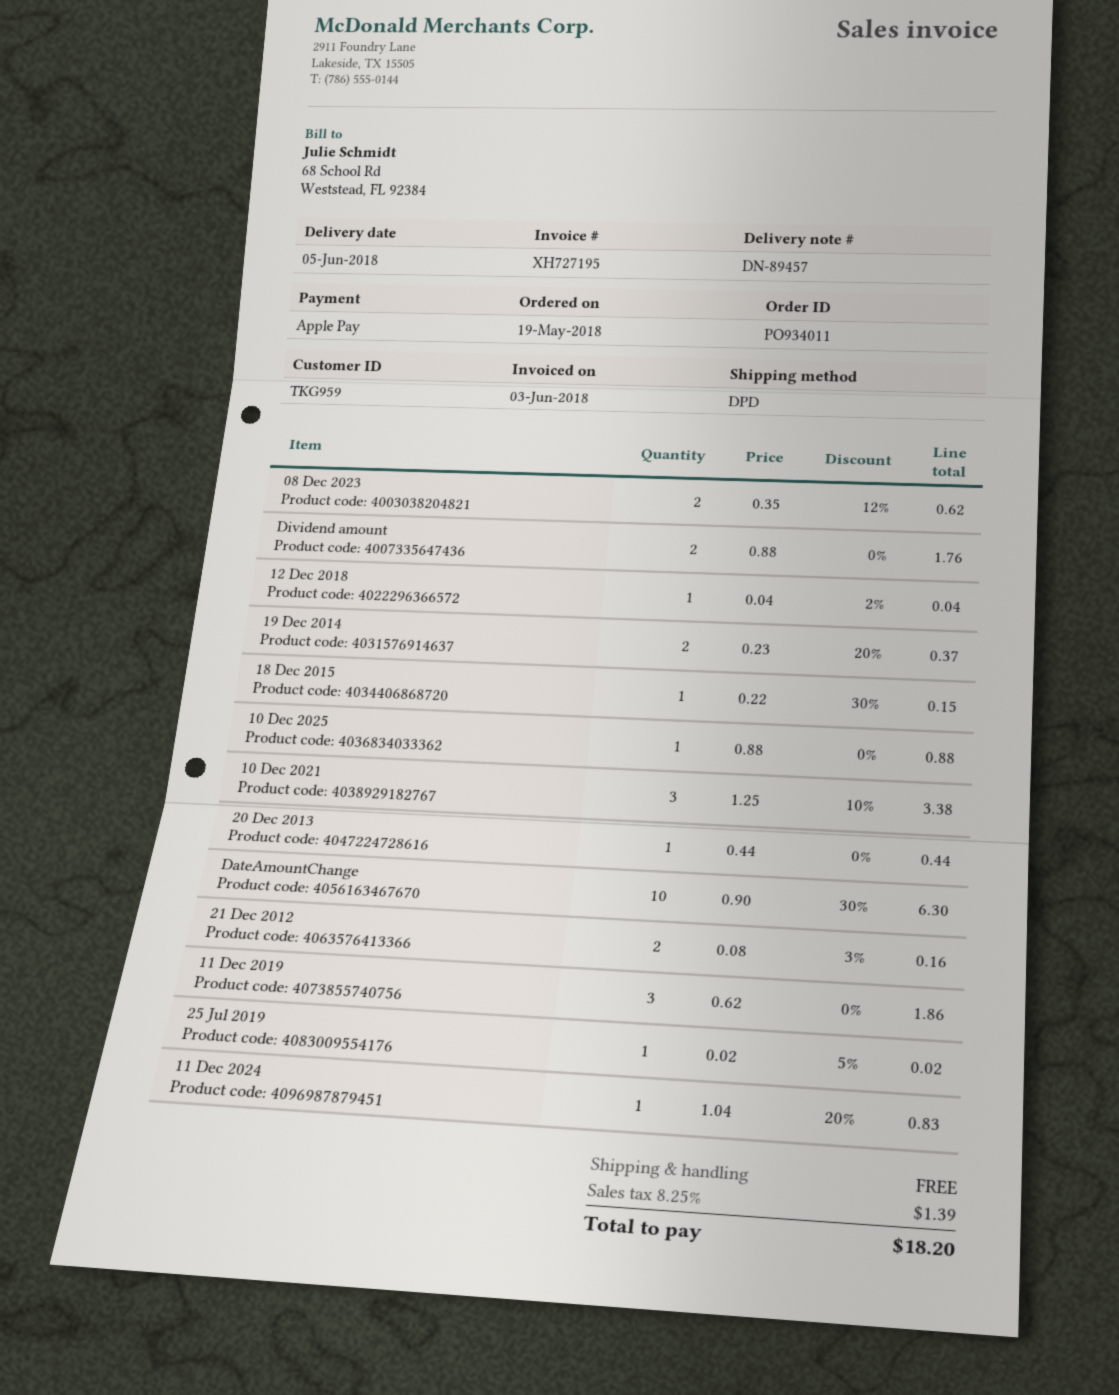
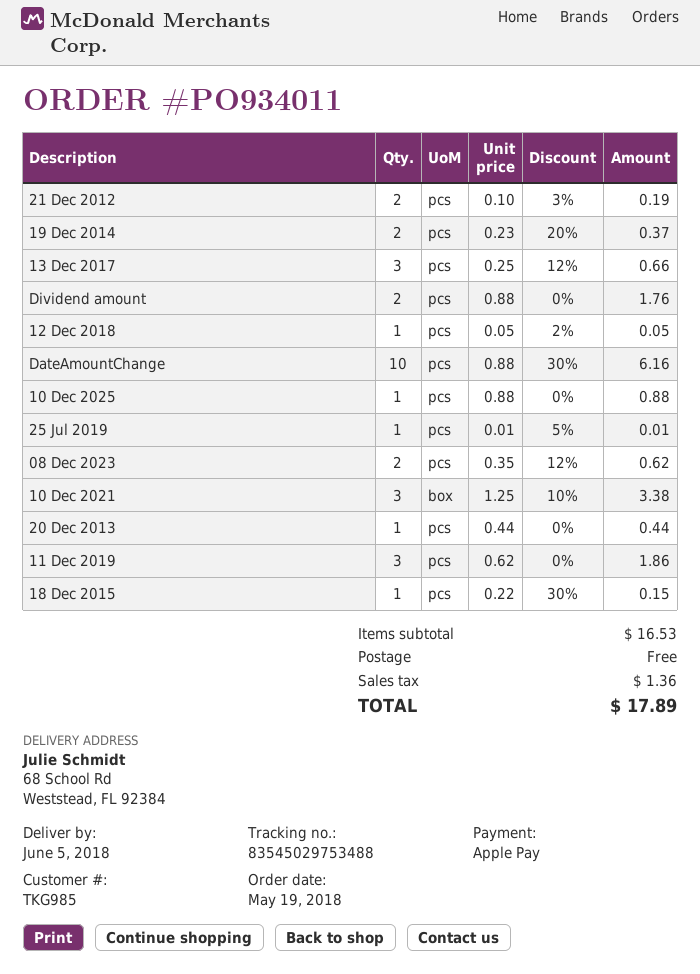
customer number: TKG959 -> TKG985
12 Dec 2018: 1 x 0.04 - 2% = 0.04 -> 1 x 0.05 - 2% = 0.05
DateAmountChange: 10 x 0.90 - 30% = 6.30 -> 10 x 0.88 - 30% = 6.16
21 Dec 2012: 2 x 0.08 - 3% = 0.16 -> 2 x 0.10 - 3% = 0.19
25 Jul 2019: 1 x 0.02 - 5% = 0.02 -> 1 x 0.01 - 5% = 0.01
11 Dec 2024: 1 x 1.04 - 20% = 0.83 -> none
13 Dec 2017: none -> 3 x 0.25 - 12% = 0.66
tax: 1.39 -> 1.36
total: 18.20 -> 17.89

